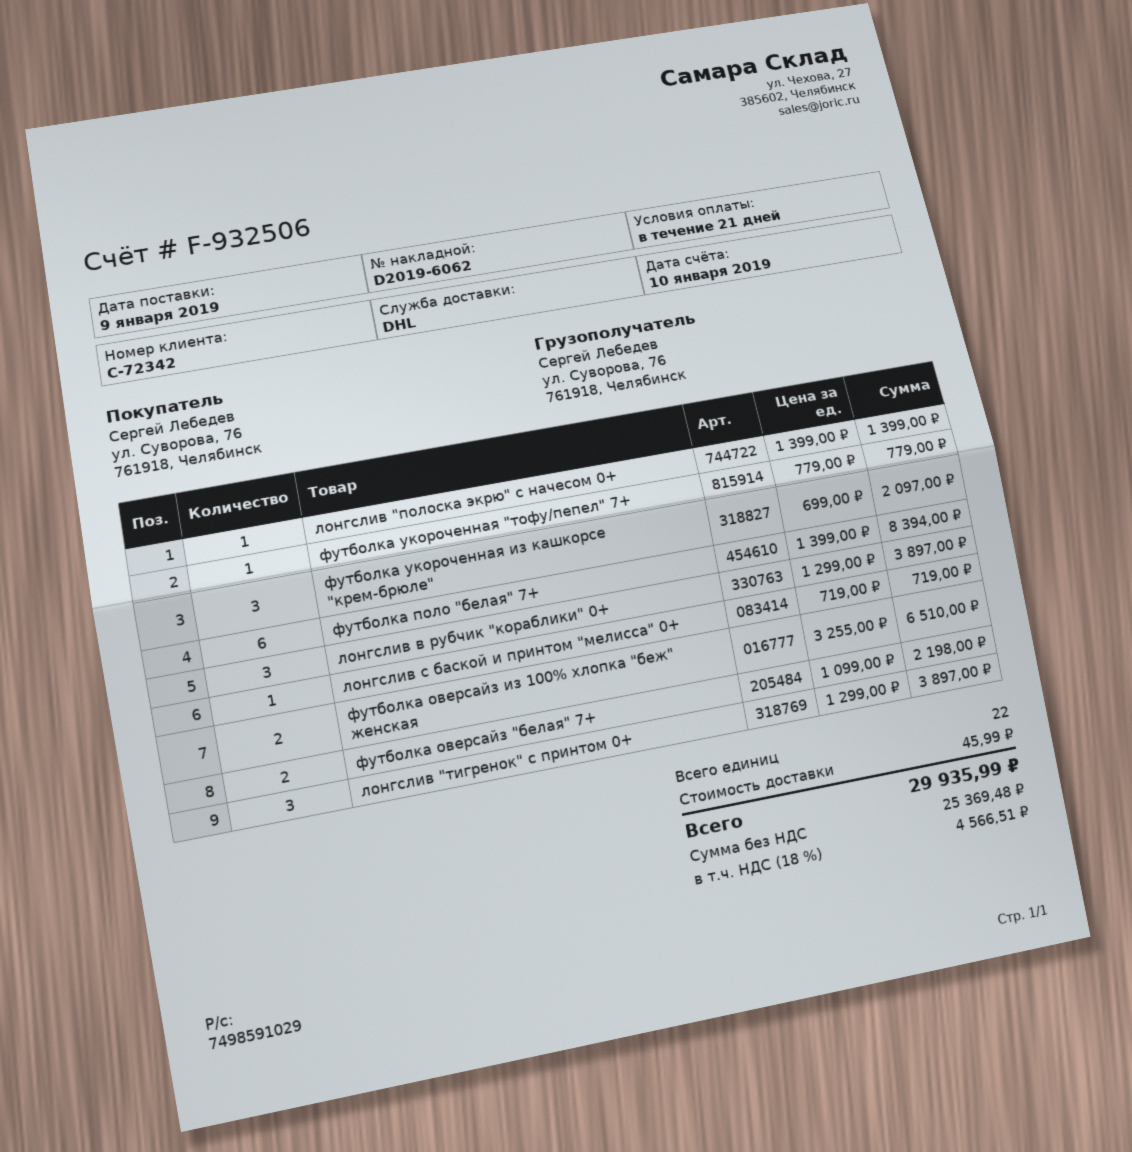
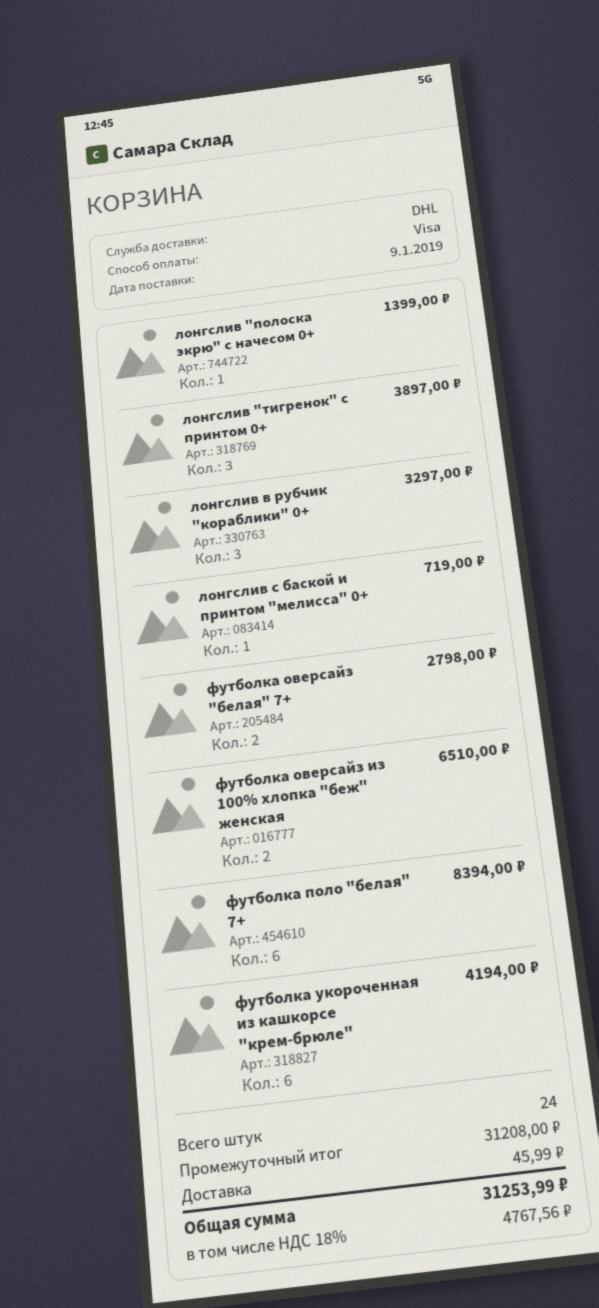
футболка укороченная "тофу/пепел" 7+: 1 for 779.00 -> none
футболка укороченная из кашкорсе "крем-брюле": 3 for 2097.00 -> 6 for 4194.00
лонгслив в рубчик "кораблики" 0+: 3 for 3897.00 -> 3 for 3297.00
футболка оверсайз "белая" 7+: 2 for 2198.00 -> 2 for 2798.00
total quantity: 22 -> 24
tax: 18% = 4566.51 -> 18% = 4767.56
total: 29935.99 -> 31253.99

